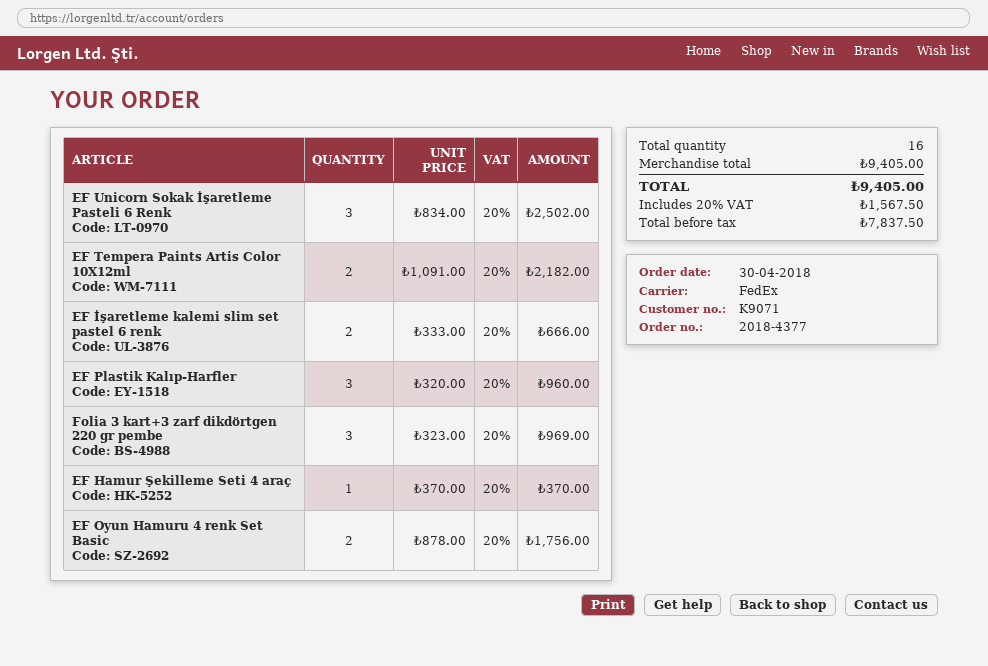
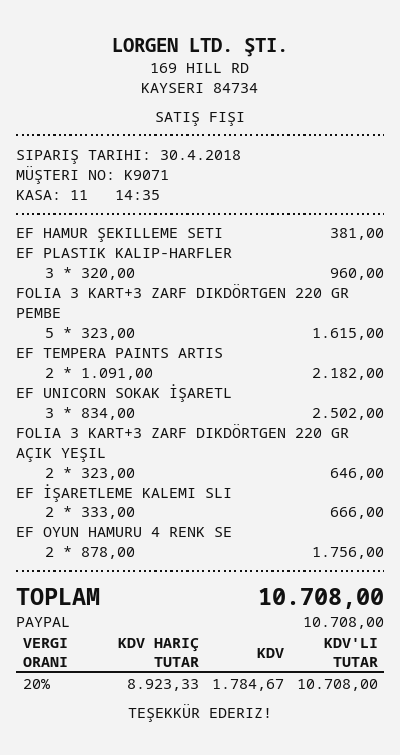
Folia 3 kart+3 zarf dikdörtgen 220 gr pembe: 3 x 323.00 = 969.00 -> 5 x 323.00 = 1615.00
EF Hamur Şekilleme Seti 4 araç: 1 x 370.00 = 370.00 -> 1 x 381.00 = 381.00
FOLIA 3 KART+3 ZARF DIKDÖRTGEN 220 GR AÇIK YEŞIL: none -> 2 x 323.00 = 646.00
net: 7837.50 -> 8923.33
tax: 20% = 1567.50 -> 20% = 1784.67
total: 9405.00 -> 10708.00

